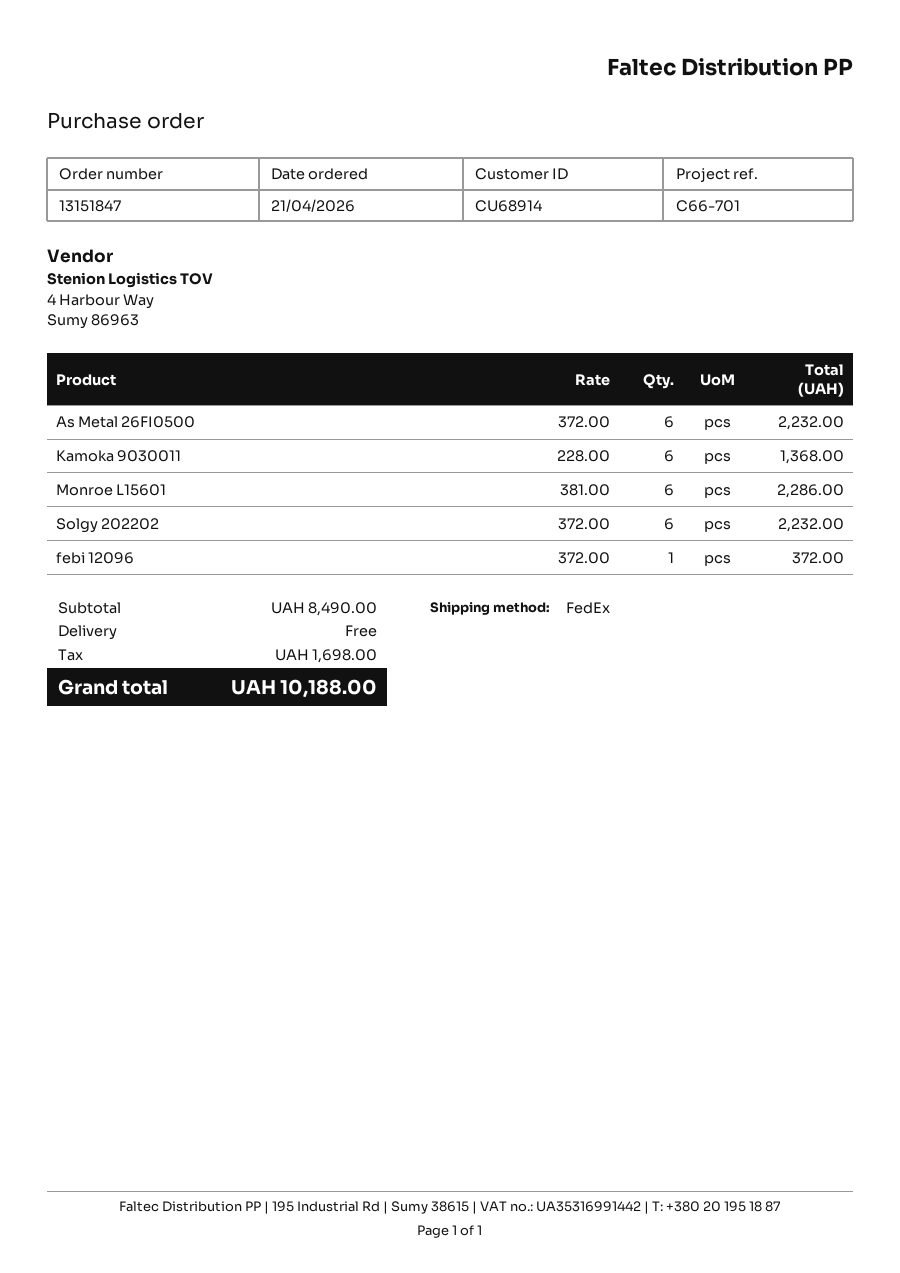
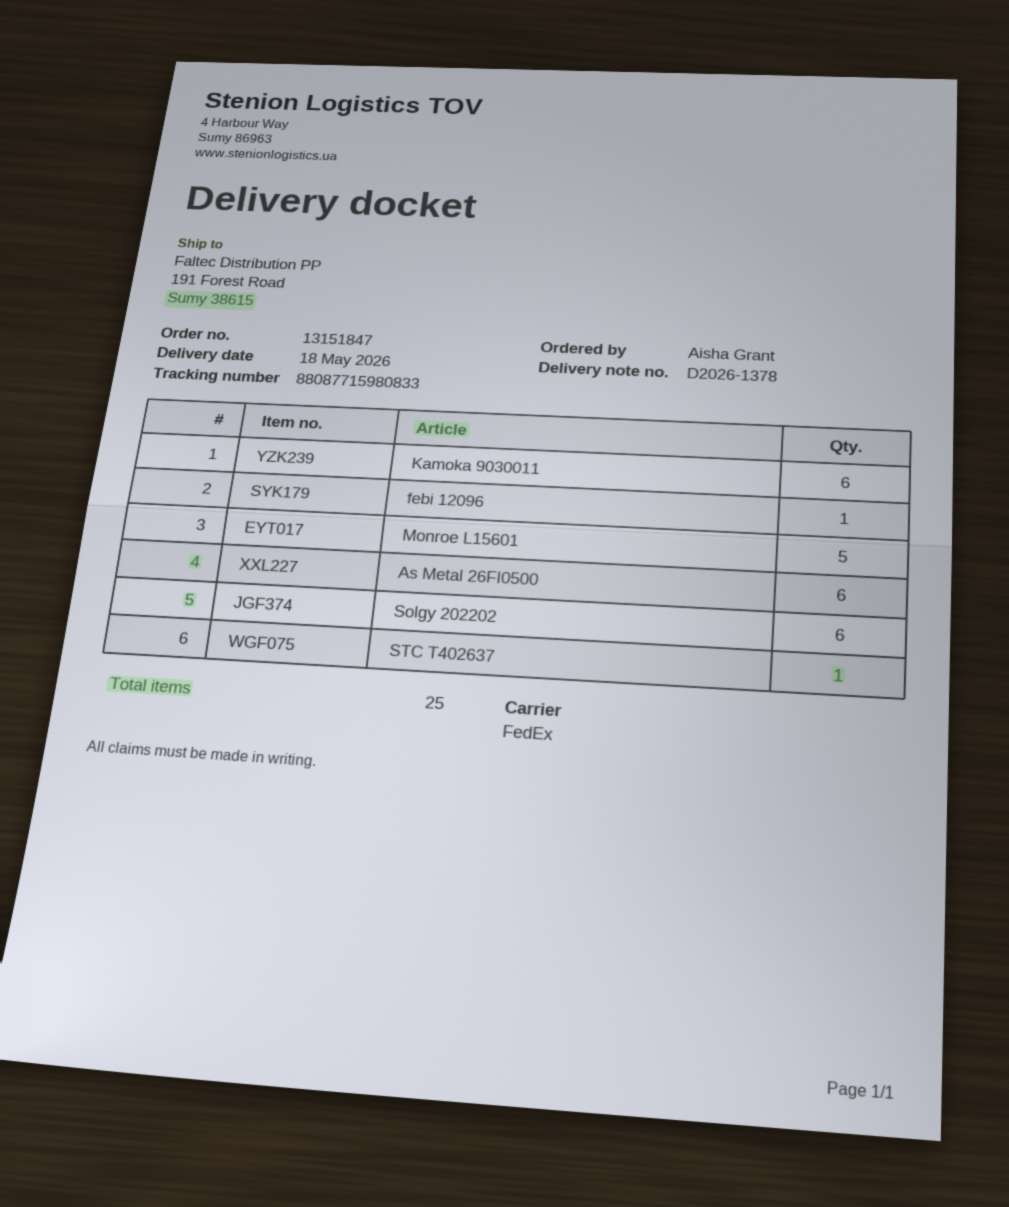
Monroe L15601: 6 -> 5
STC T402637: none -> 1

